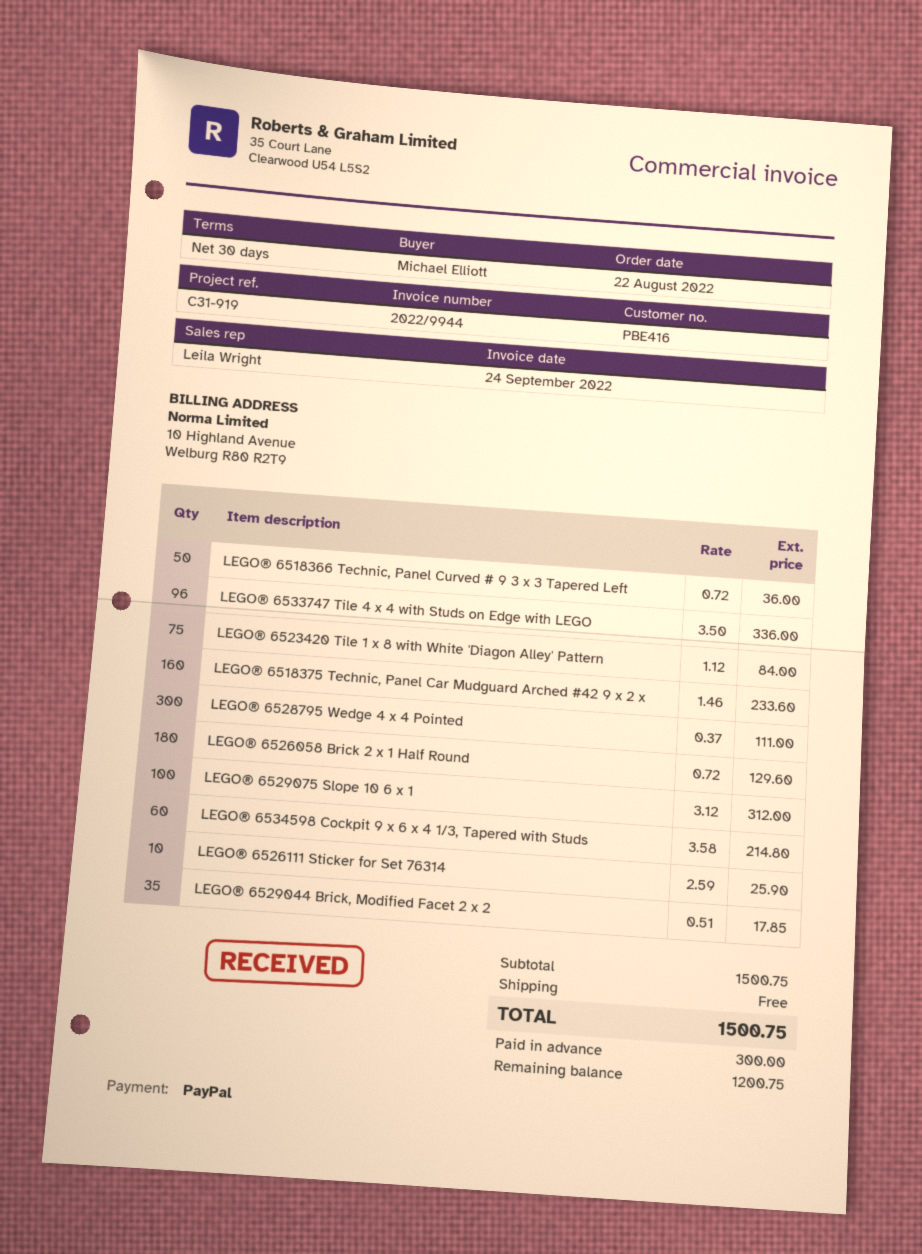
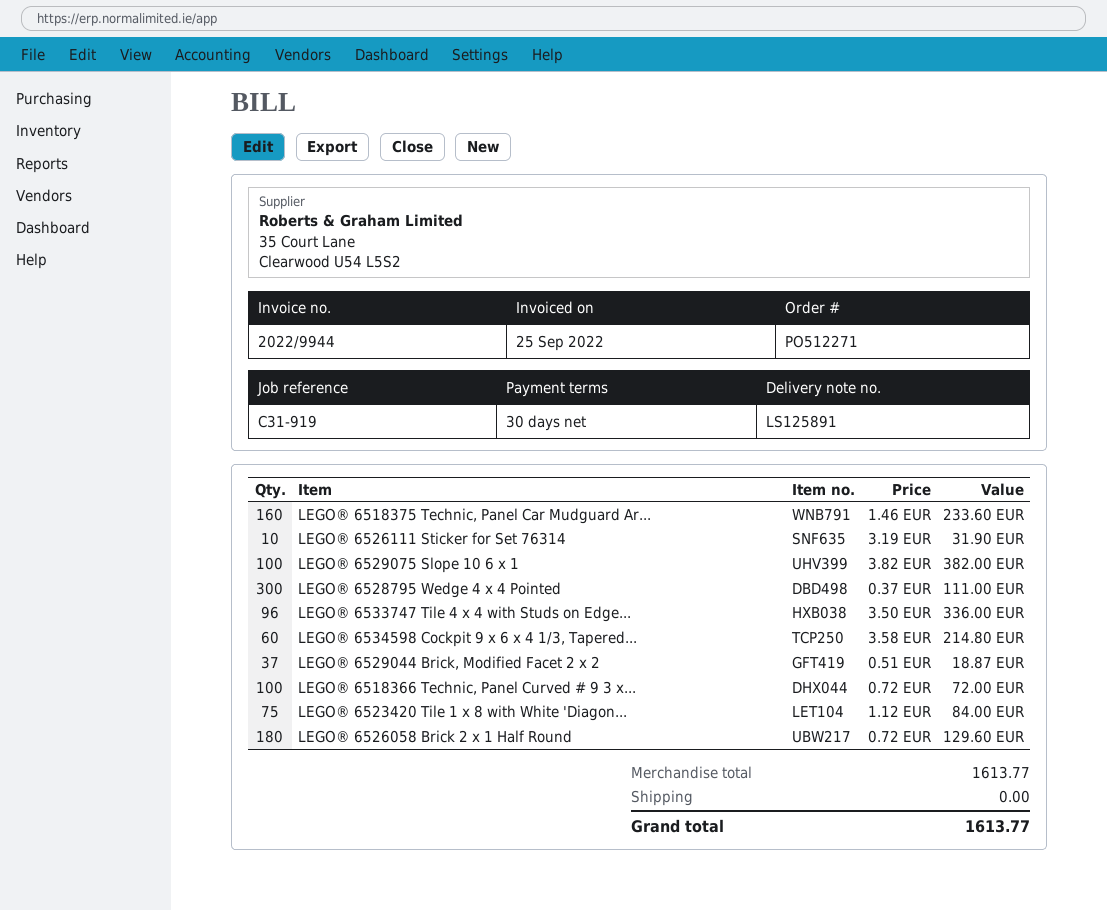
invoice date: 2022-09-24 -> 2022-09-25
LEGO® 6518366 Technic, Panel Curved # 9 3 x 3 Tapered Left: 50 x 0.72 = 36.00 -> 100 x 0.72 = 72.00
LEGO® 6529075 Slope 10 6 x 1: 100 x 3.12 = 312.00 -> 100 x 3.82 = 382.00
LEGO® 6526111 Sticker for Set 76314: 10 x 2.59 = 25.90 -> 10 x 3.19 = 31.90
LEGO® 6529044 Brick, Modified Facet 2 x 2: 35 x 0.51 = 17.85 -> 37 x 0.51 = 18.87
subtotal: 1500.75 -> 1613.77
total: 1500.75 -> 1613.77

